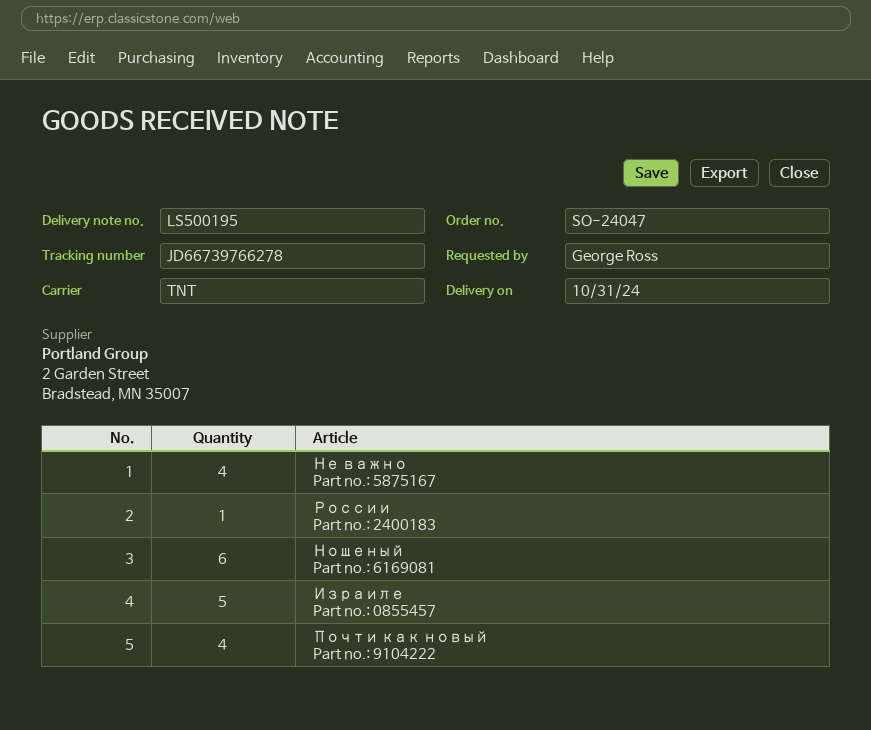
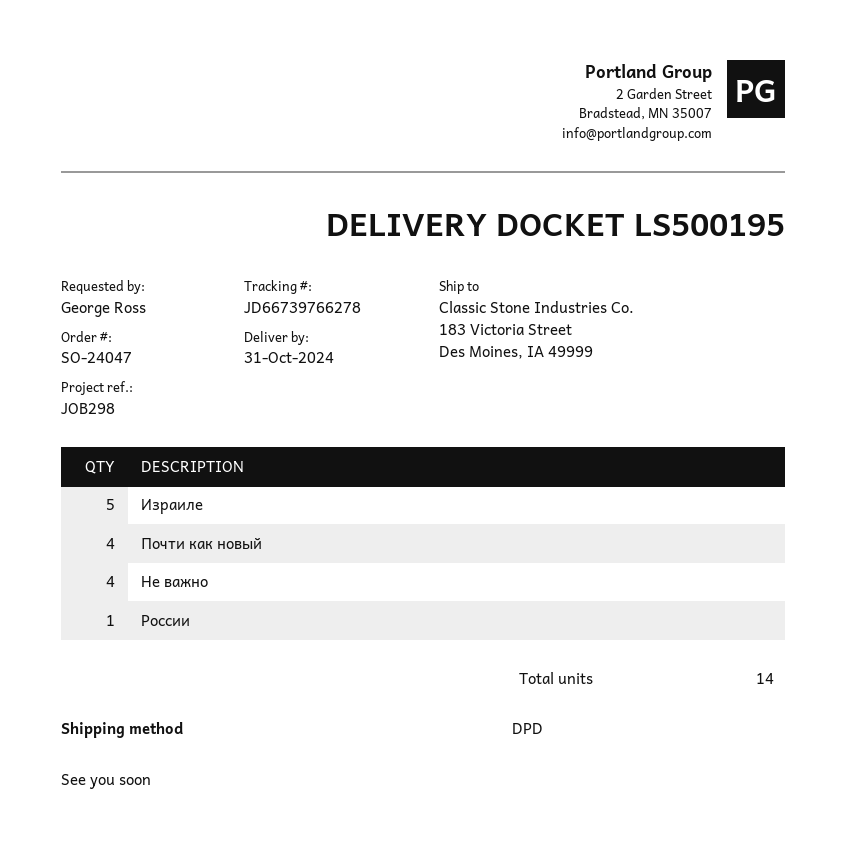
shipping method: TNT -> DPD
Ношеный: 6 -> none

